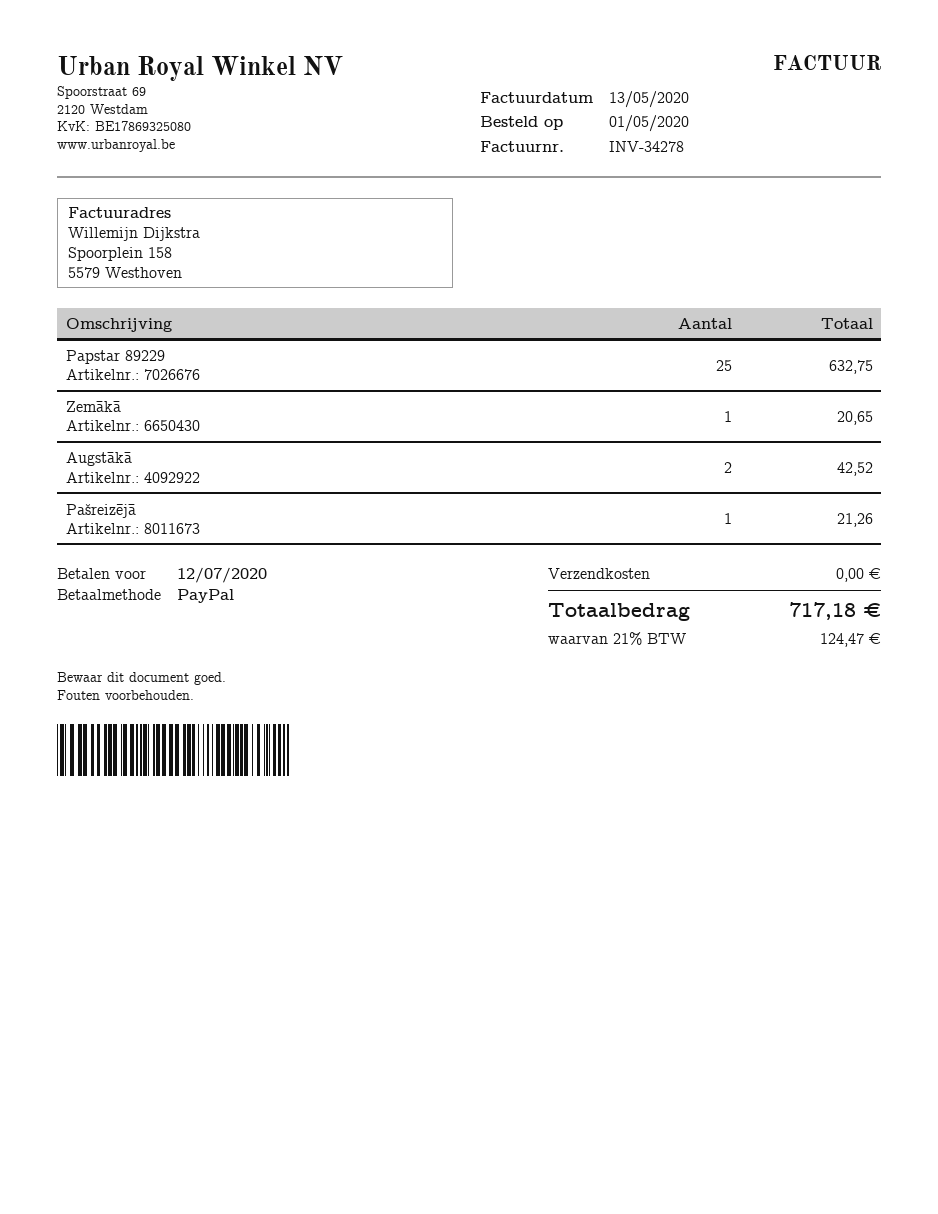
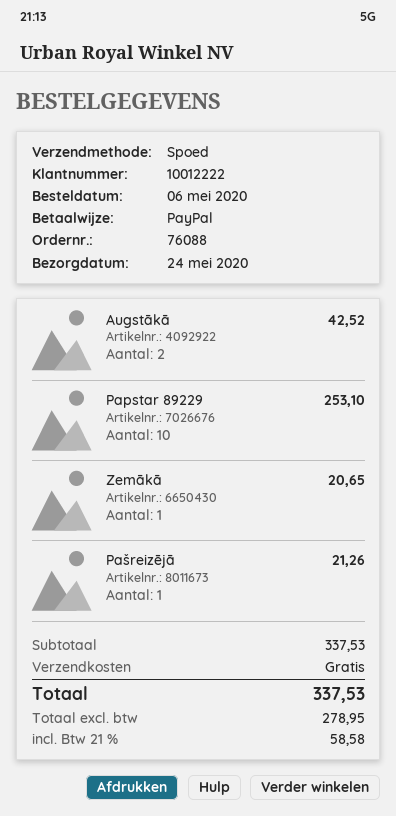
order date: 2020-05-01 -> 2020-05-06
Papstar 89229: 25 for 632.75 -> 10 for 253.10
tax: 21% = 124.47 -> 21% = 58.58
total: 717.18 -> 337.53

